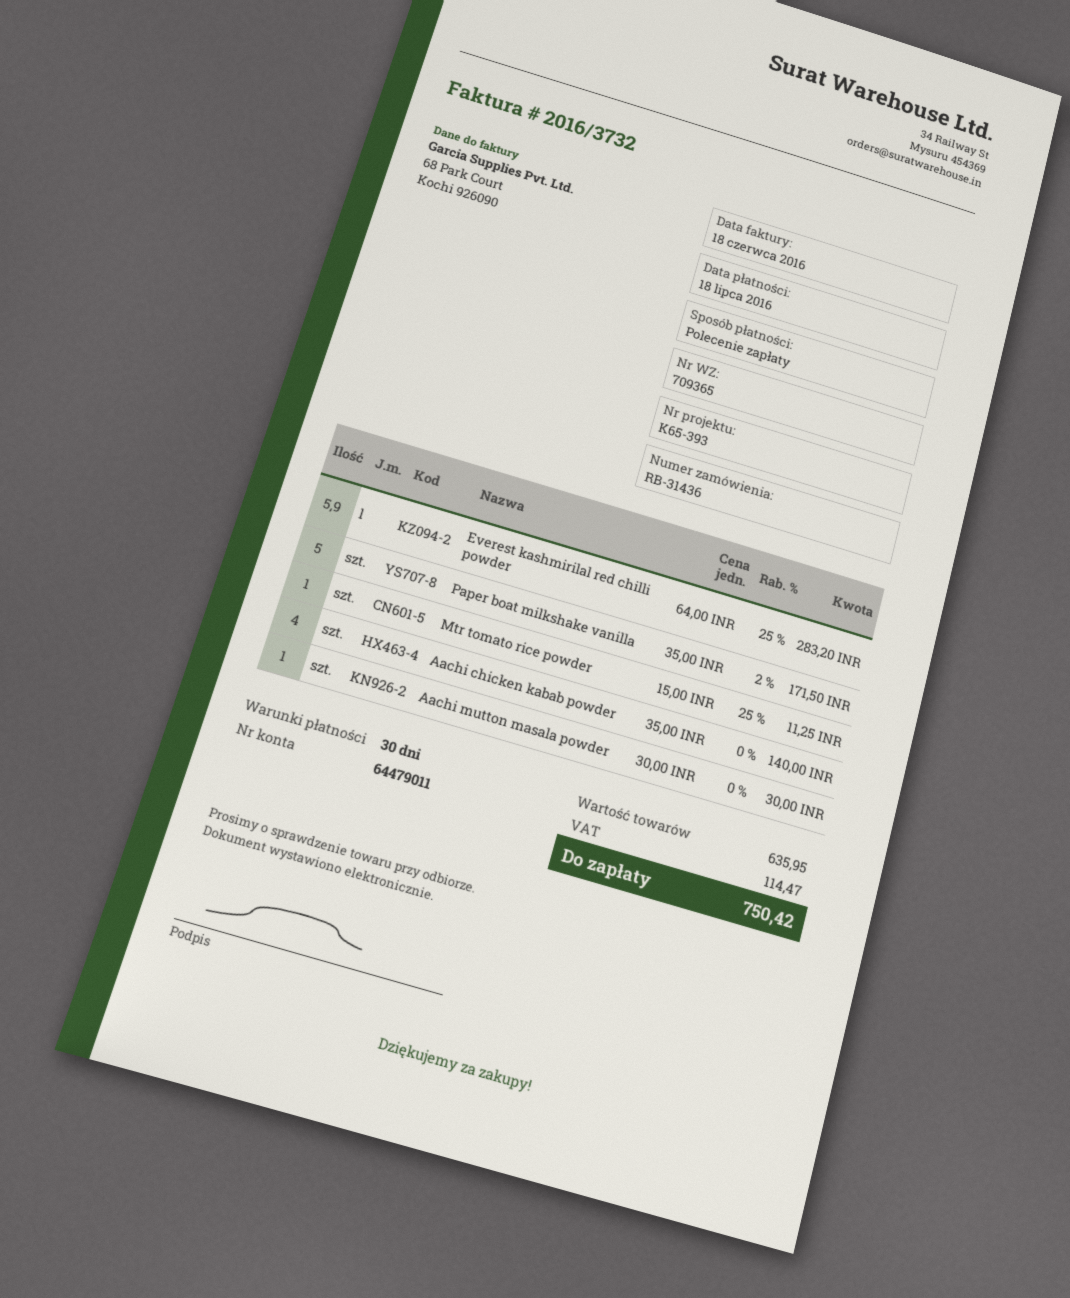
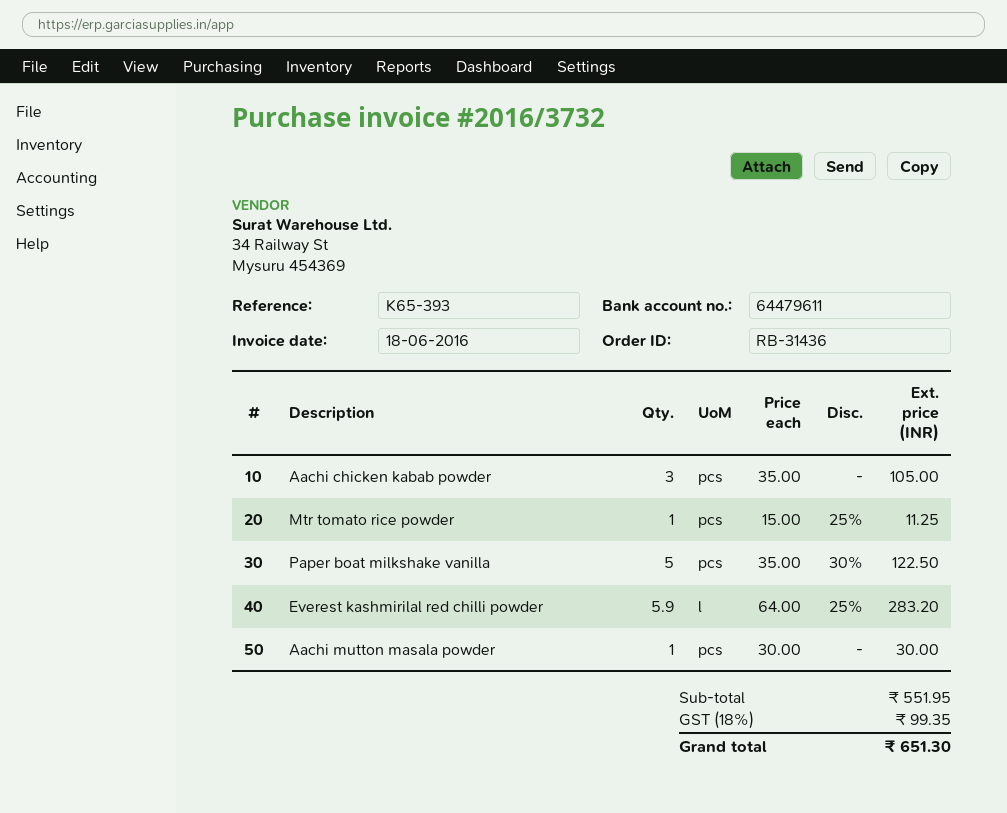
bank account: 64479011 -> 64479611
Paper boat milkshake vanilla: 5 x 35.00 - 2% = 171.50 -> 5 x 35.00 - 30% = 122.50
Aachi chicken kabab powder: 4 x 35.00 = 140.00 -> 3 x 35.00 = 105.00
subtotal: 635.95 -> 551.95
tax: 114.47 -> 99.35
total: 750.42 -> 651.30

